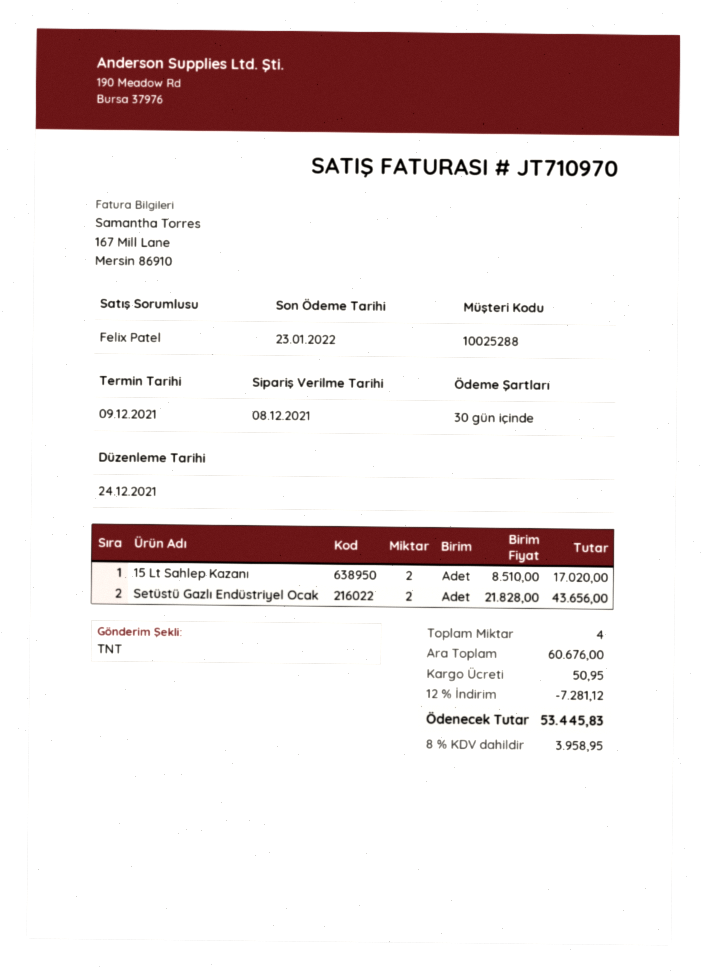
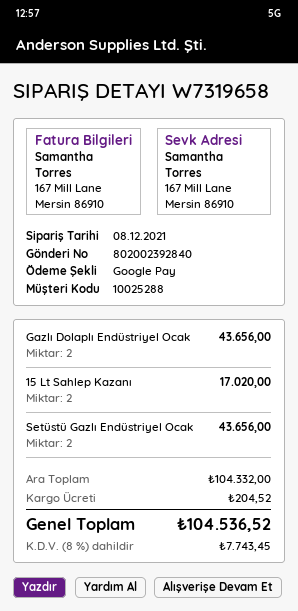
Gazlı Dolaplı Endüstriyel Ocak: none -> 2 for 43656.00
subtotal: 60676.00 -> 104332.00
discount: 12% = 7281.12 -> none
shipping: 50.95 -> 204.52
tax: 8% = 3958.95 -> 8% = 7743.45
total: 53445.83 -> 104536.52

